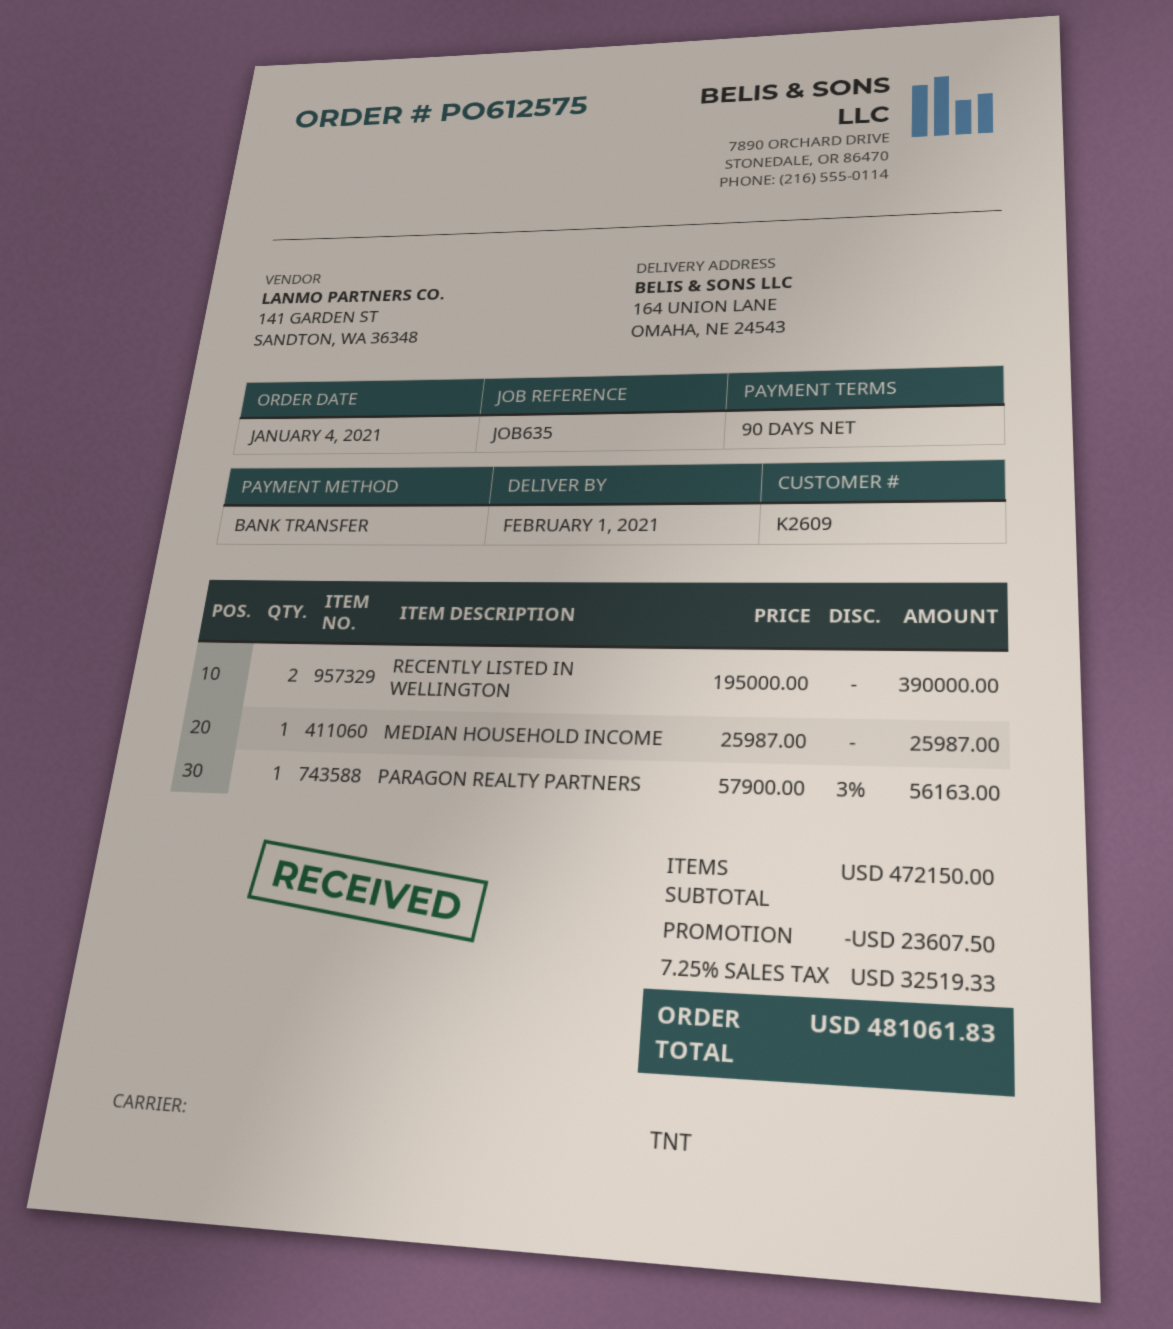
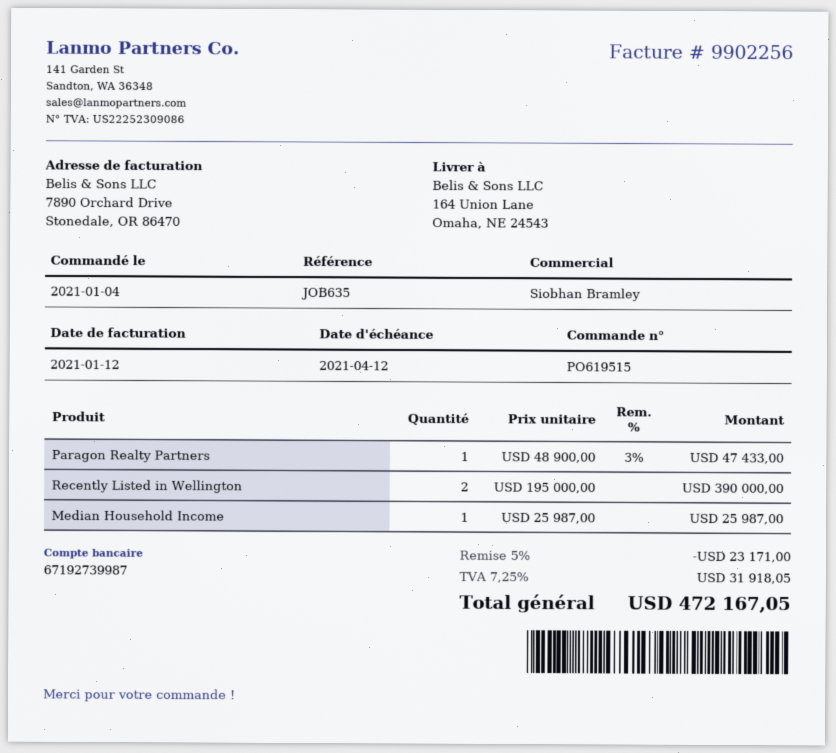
order number: PO612575 -> PO619515
PARAGON REALTY PARTNERS: 1 x 57900.00 - 3% = 56163.00 -> 1 x 48900.00 - 3% = 47433.00
discount: 23607.50 -> 23171.00
tax: 7.25% = 32519.33 -> 7.25% = 31918.05
total: 481061.83 -> 472167.05

